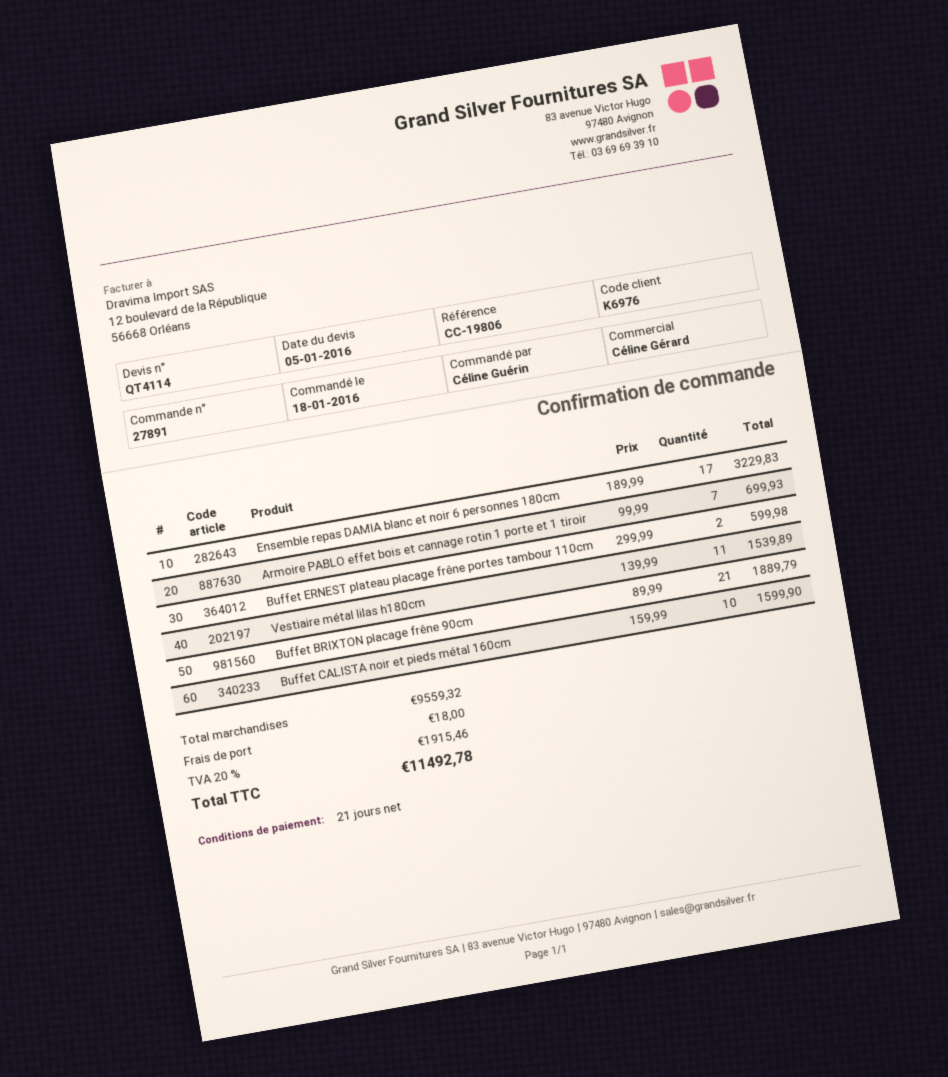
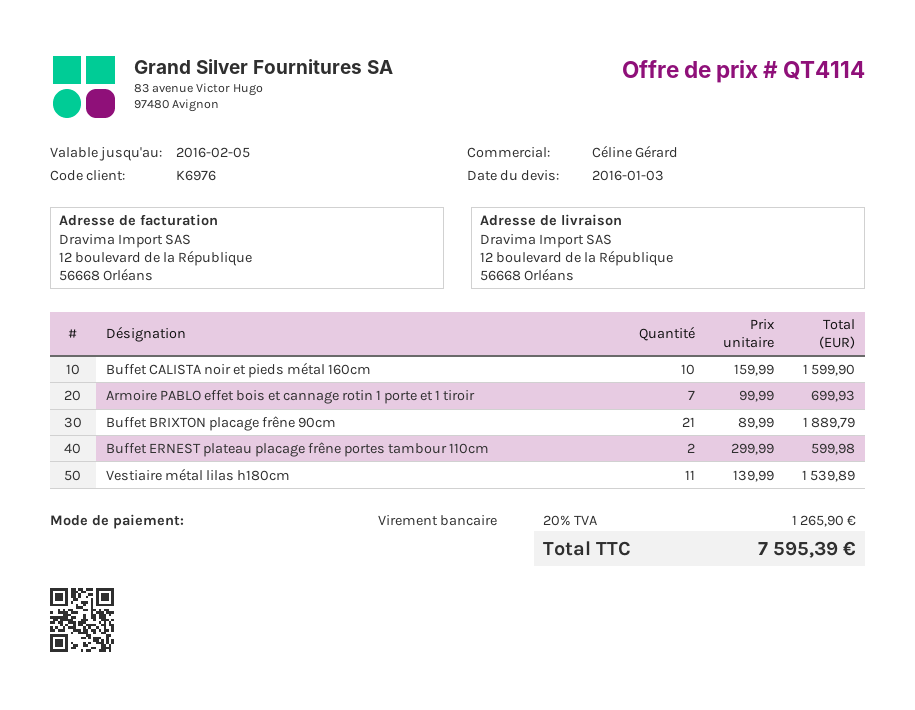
quote date: 2016-01-05 -> 2016-01-03
Ensemble repas DAMIA blanc et noir 6 personnes 180cm: 17 x 189.99 = 3229.83 -> none
shipping: 18.00 -> none
tax: 20% = 1915.46 -> 20% = 1265.90
total: 11492.78 -> 7595.39

